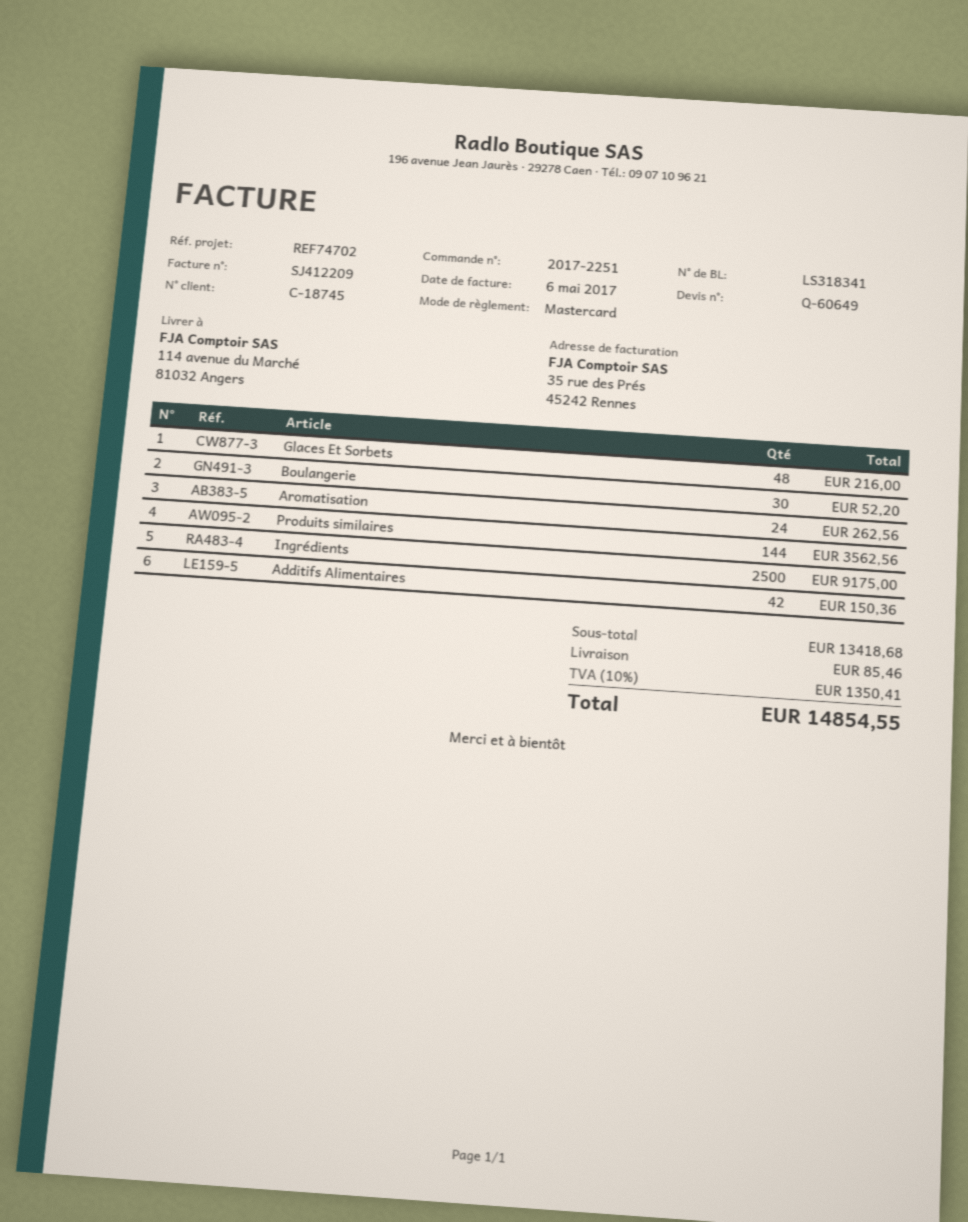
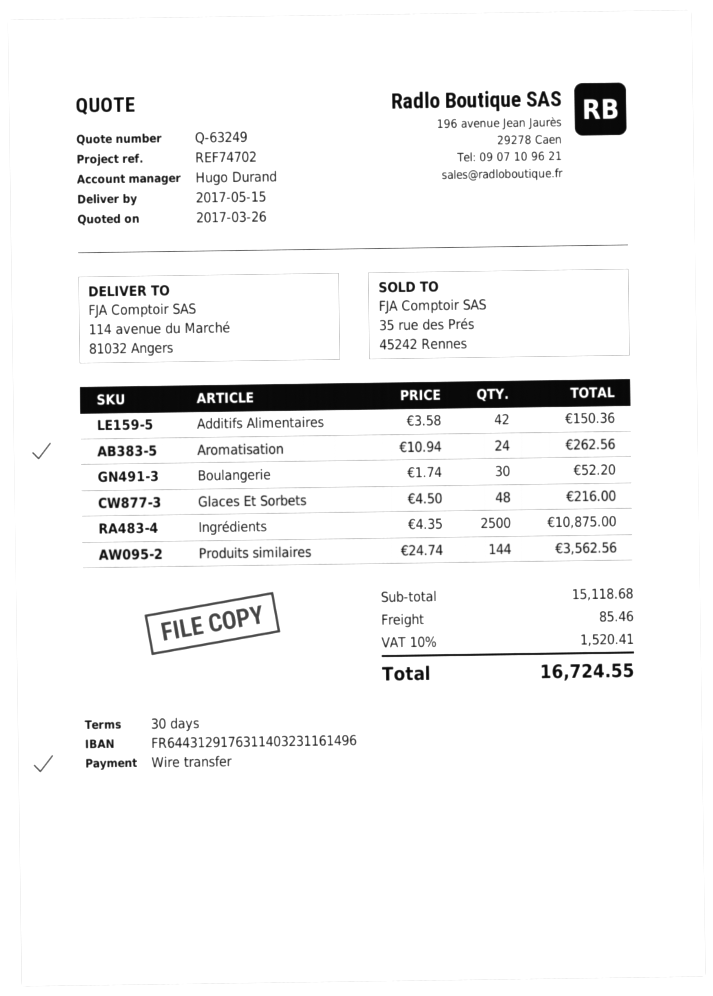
quote number: Q-60649 -> Q-63249
payment method: Mastercard -> bank transfer
Ingrédients: 2500 for 9175.00 -> 2500 for 10875.00
subtotal: 13418.68 -> 15118.68
tax: 10% = 1350.41 -> 10% = 1520.41
total: 14854.55 -> 16724.55

